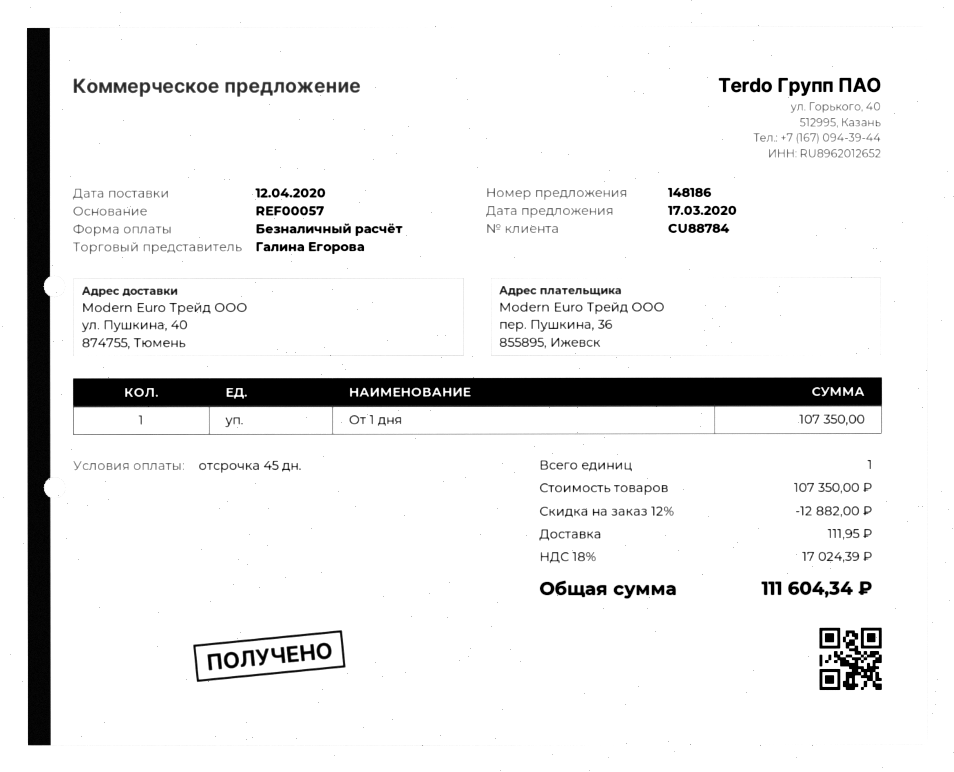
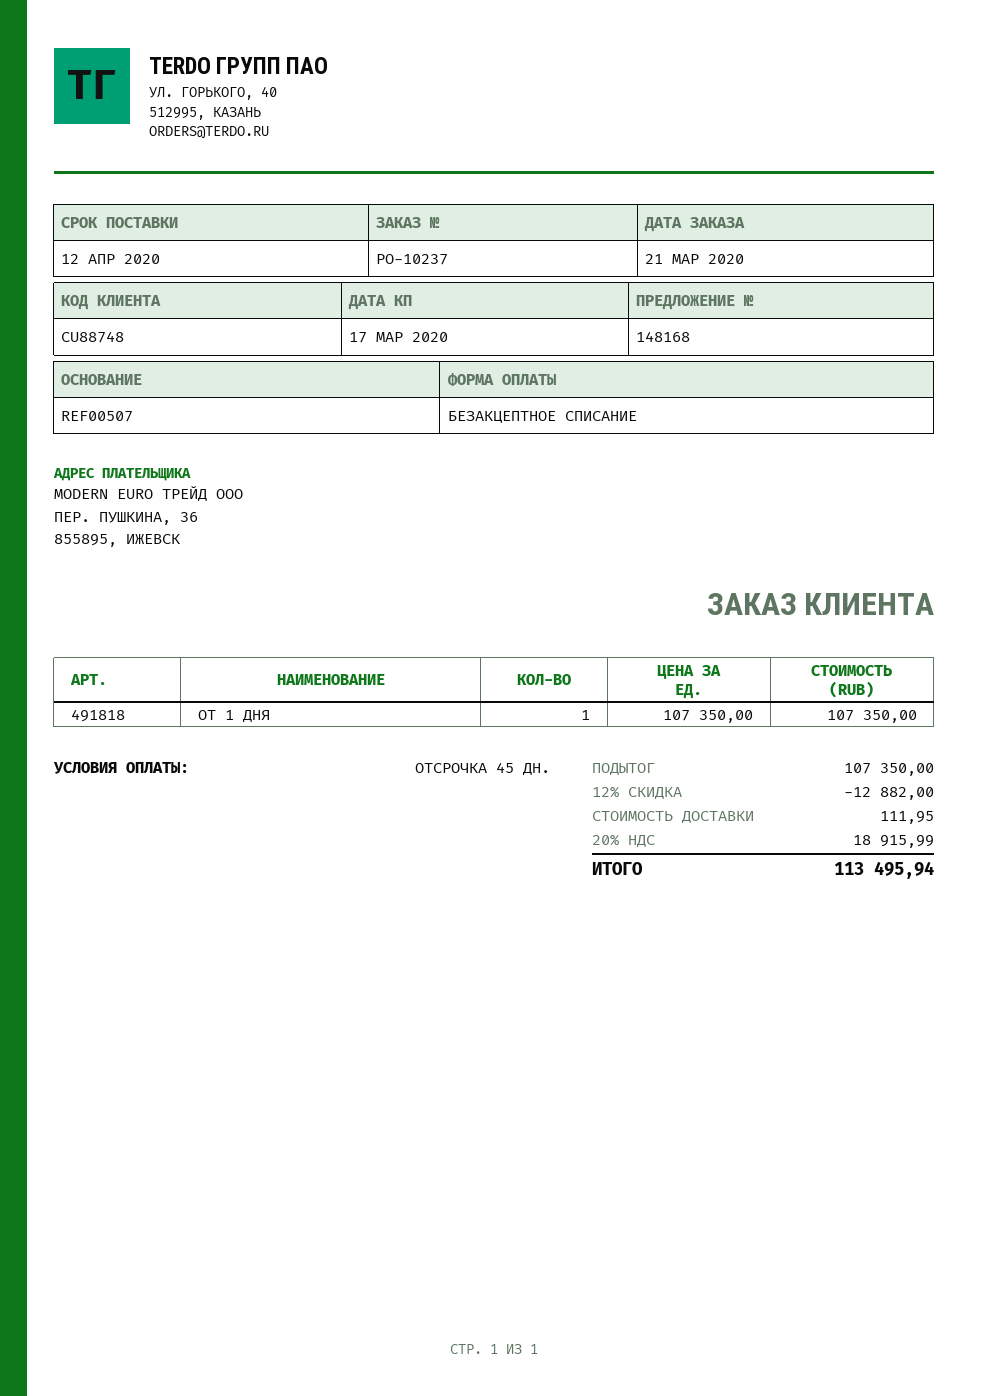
quote number: 148186 -> 148168
customer number: CU88784 -> CU88748
reference: REF00057 -> REF00507
payment method: bank transfer -> direct debit
tax: 18% = 17024.39 -> 20% = 18915.99
total: 111604.34 -> 113495.94

